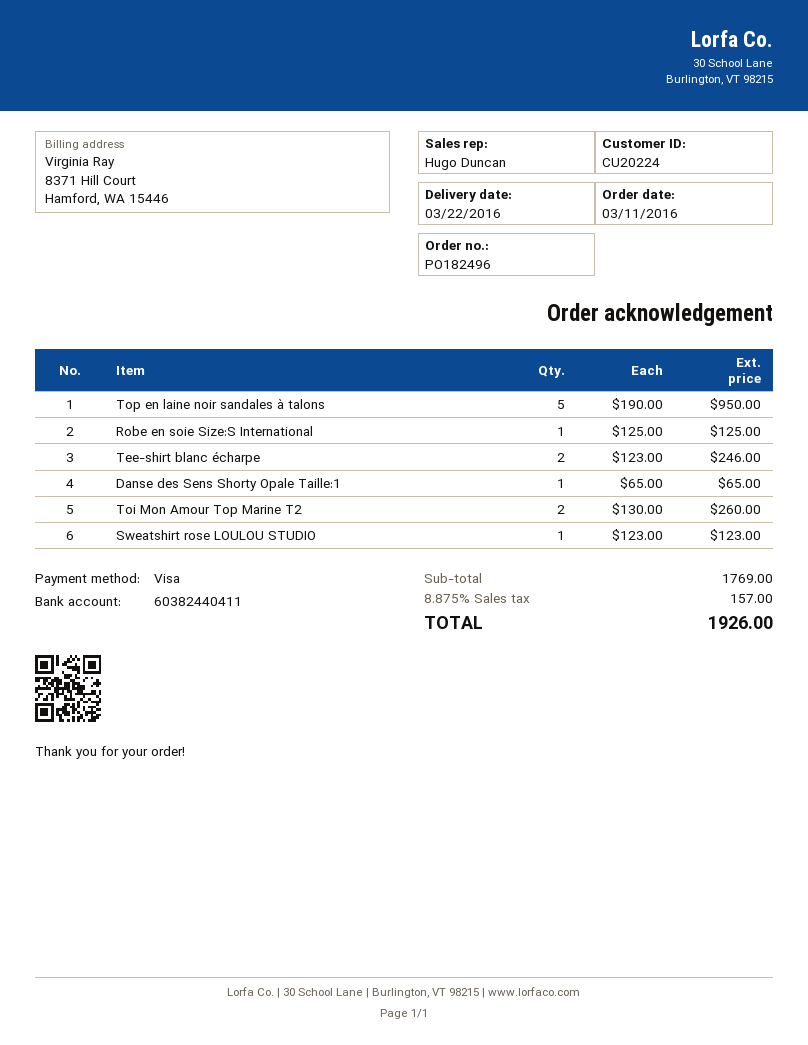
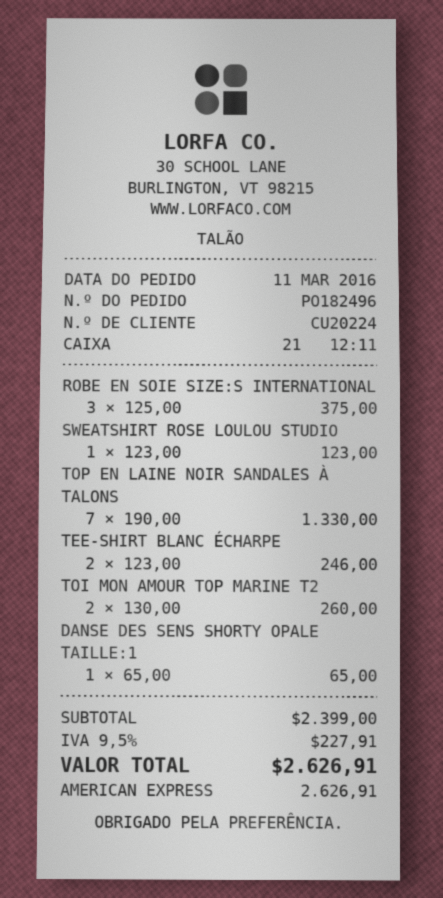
payment method: Visa -> American Express
Top en laine noir sandales à talons: 5 x 190.00 = 950.00 -> 7 x 190.00 = 1330.00
Robe en soie Size:S International: 1 x 125.00 = 125.00 -> 3 x 125.00 = 375.00
subtotal: 1769.00 -> 2399.00
tax: 8.875% = 157.00 -> 9.5% = 227.91
total: 1926.00 -> 2626.91

